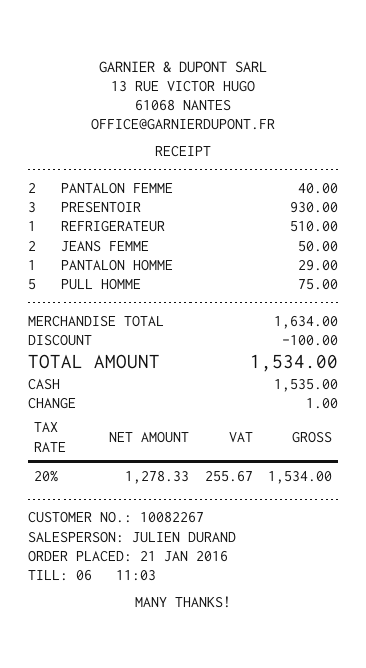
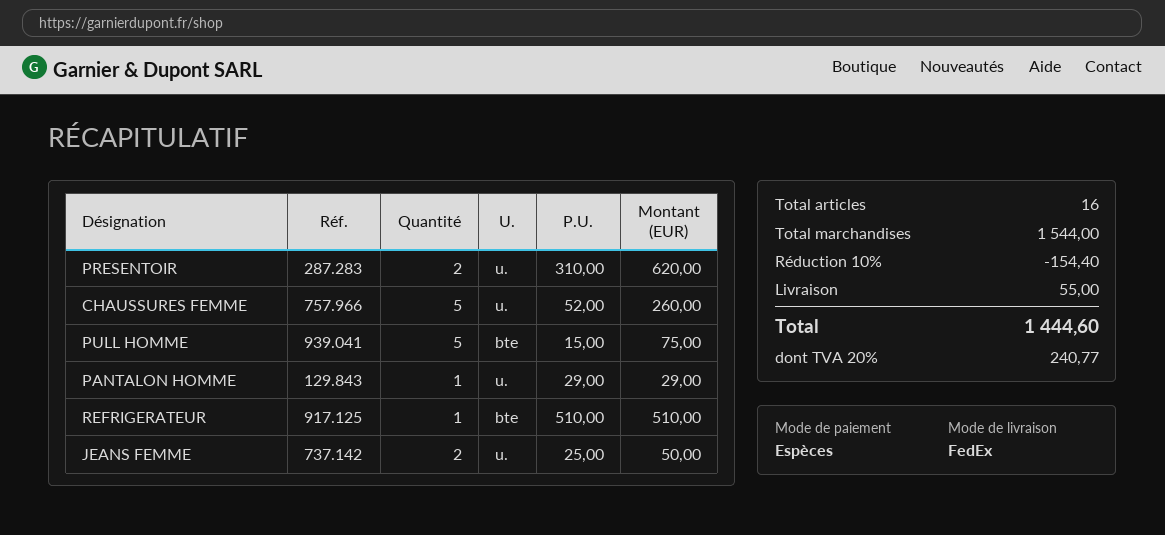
PANTALON FEMME: 2 for 40.00 -> none
PRESENTOIR: 3 for 930.00 -> 2 for 620.00
CHAUSSURES FEMME: none -> 5 for 260.00
subtotal: 1634.00 -> 1544.00
discount: 100.00 -> 154.40
shipping: none -> 55.00
tax: 20% = 255.67 -> 20% = 240.77
total: 1534.00 -> 1444.60

